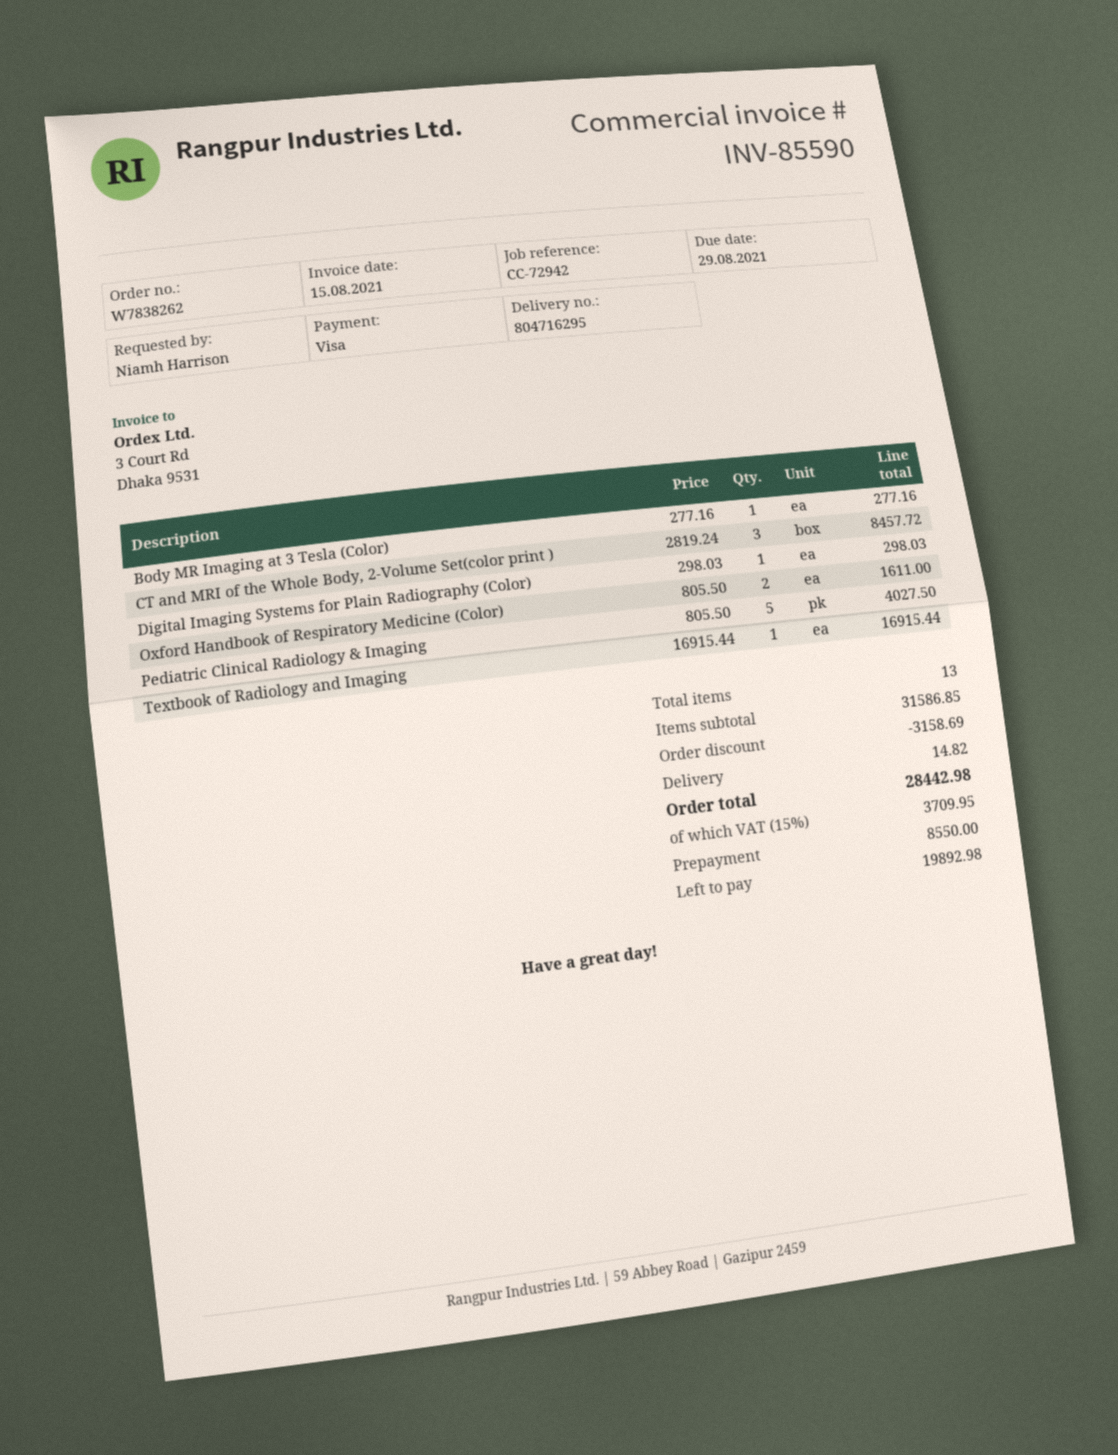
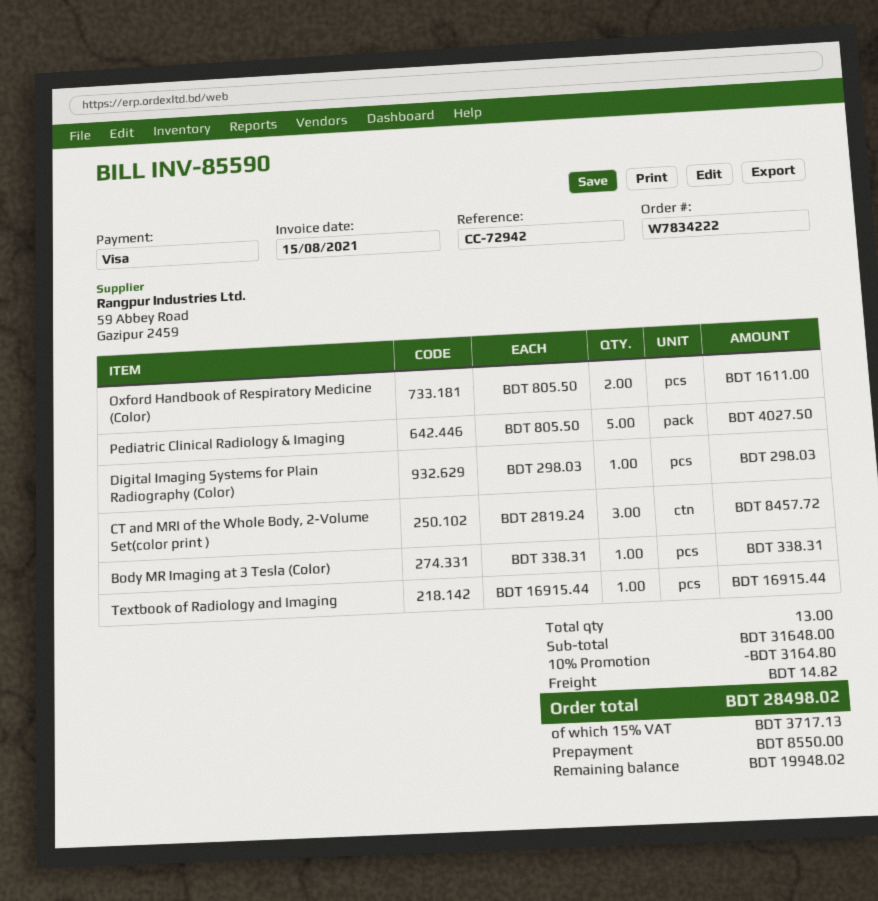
order number: W7838262 -> W7834222
Body MR Imaging at 3 Tesla (Color): 1 x 277.16 = 277.16 -> 1 x 338.31 = 338.31
subtotal: 31586.85 -> 31648.00
discount: 3158.69 -> 3164.80
tax: 15% = 3709.95 -> 15% = 3717.13
total: 28442.98 -> 28498.02
balance: 19892.98 -> 19948.02

